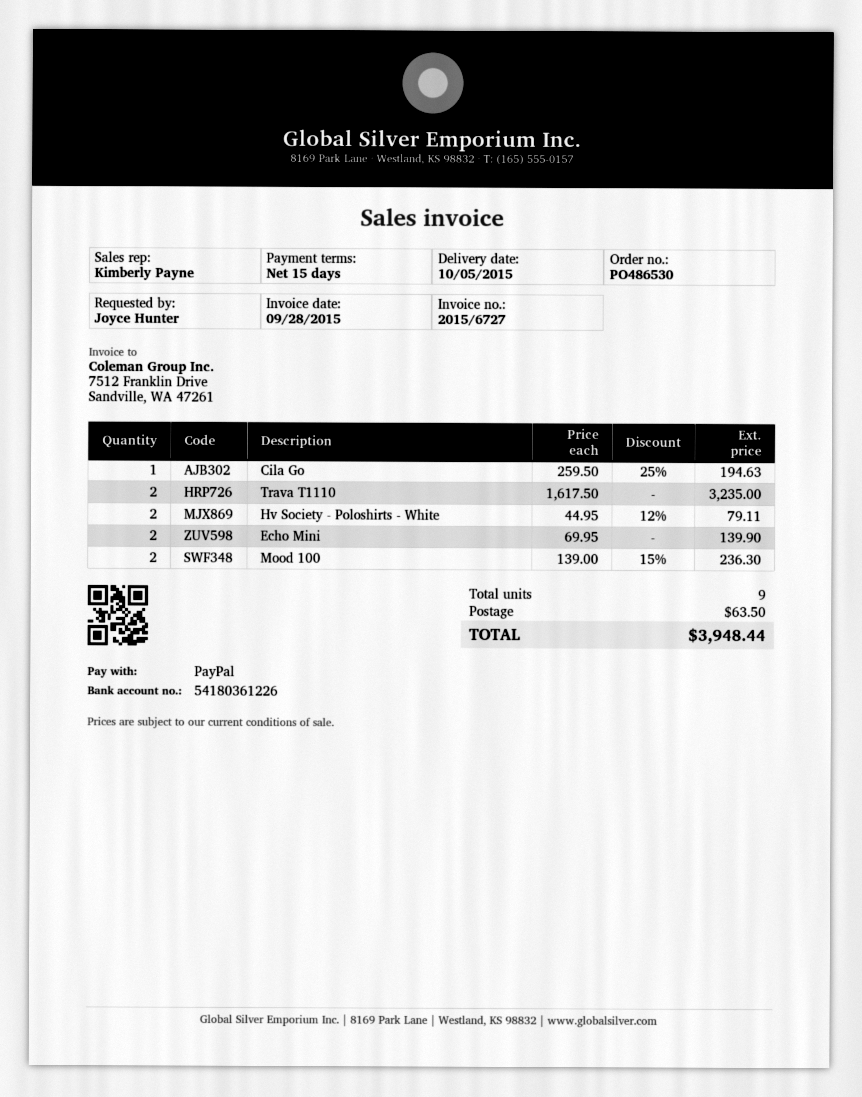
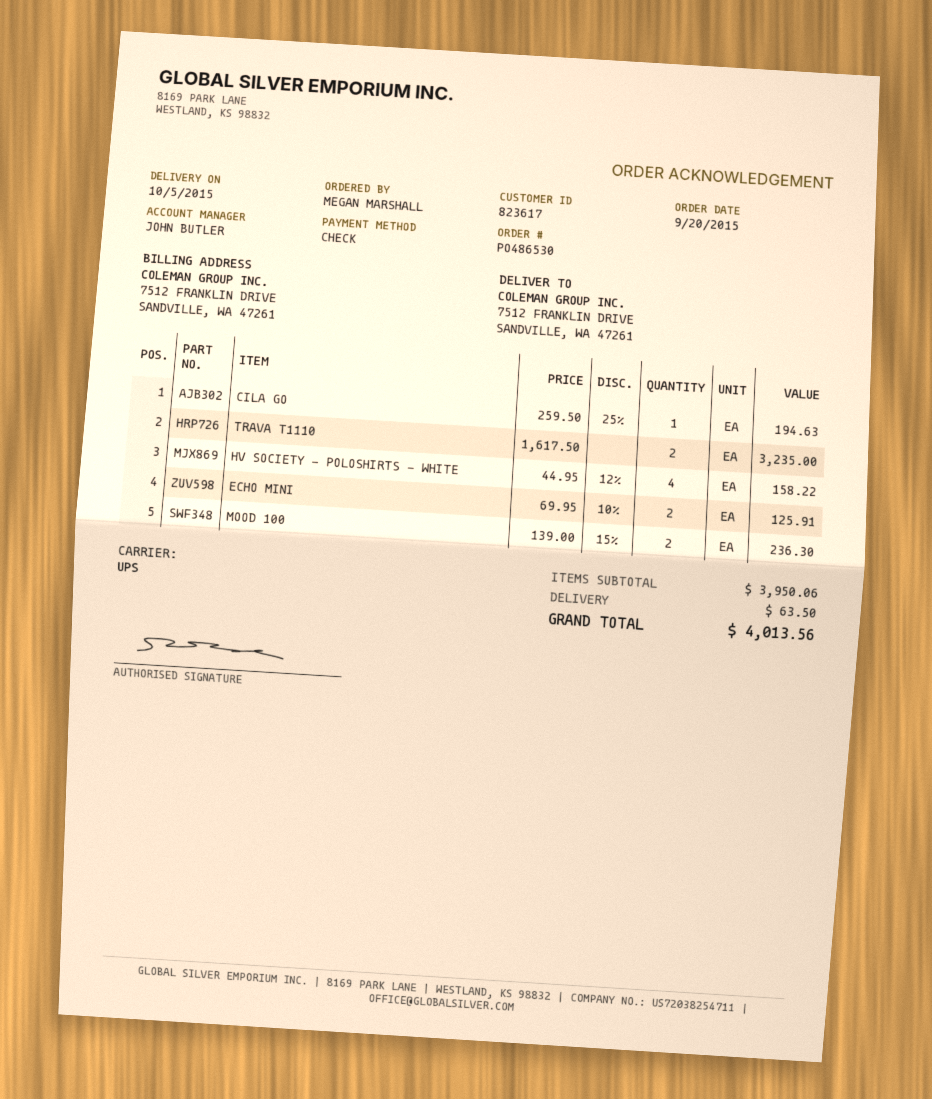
ordered by: Joyce Hunter -> MEGAN MARSHALL
sales rep: Kimberly Payne -> JOHN BUTLER
payment method: PayPal -> cheque
Hv Society - Poloshirts - White: 2 x 44.95 - 12% = 79.11 -> 4 x 44.95 - 12% = 158.22
Echo Mini: 2 x 69.95 = 139.90 -> 2 x 69.95 - 10% = 125.91
total: 3948.44 -> 4013.56

